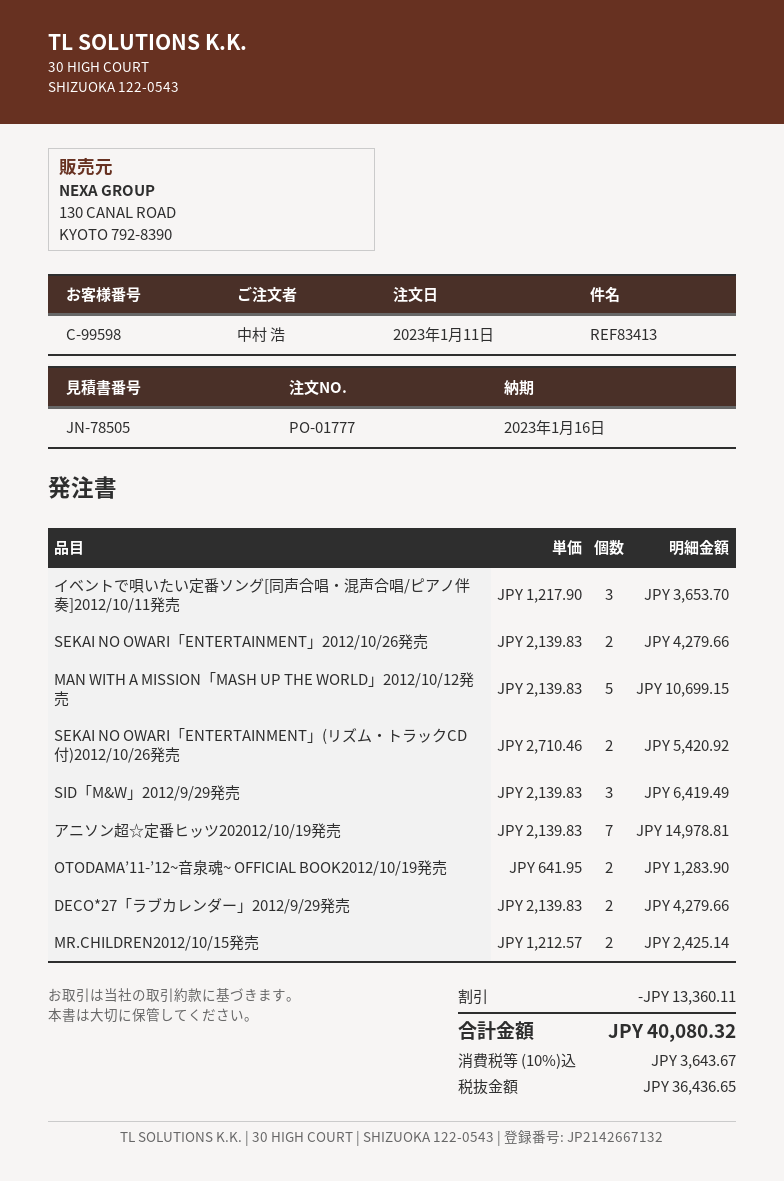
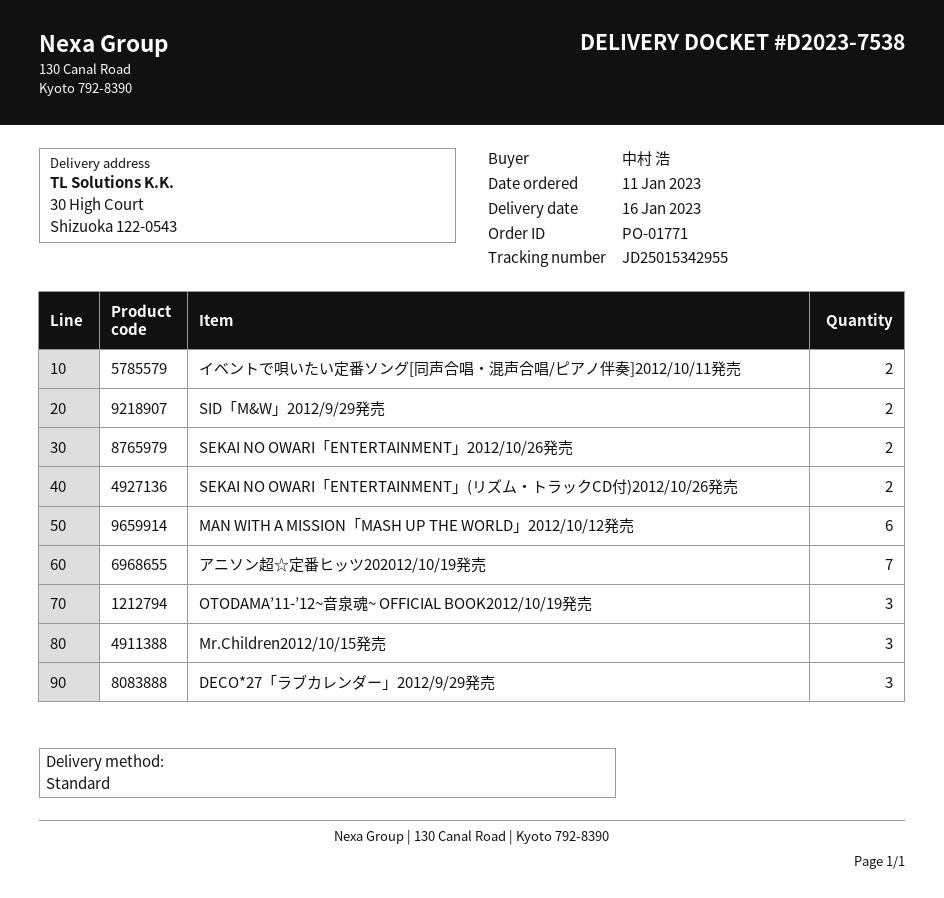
order number: PO-01777 -> PO-01771
イベントで唄いたい定番ソング[同声合唱・混声合唱/ピアノ伴奏]2012/10/11発売: 3 -> 2
MAN WITH A MISSION「MASH UP THE WORLD」2012/10/12発売: 5 -> 6
SID「M&W」2012/9/29発売: 3 -> 2
OTODAMA’11-’12~音泉魂~ OFFICIAL BOOK2012/10/19発売: 2 -> 3
DECO*27「ラブカレンダー」2012/9/29発売: 2 -> 3
MR.CHILDREN2012/10/15発売: 2 -> 3

